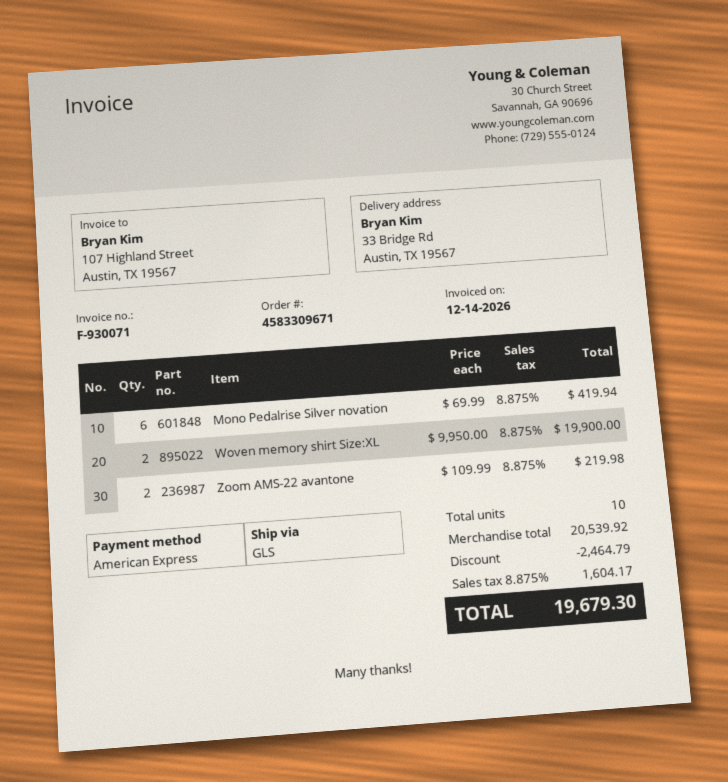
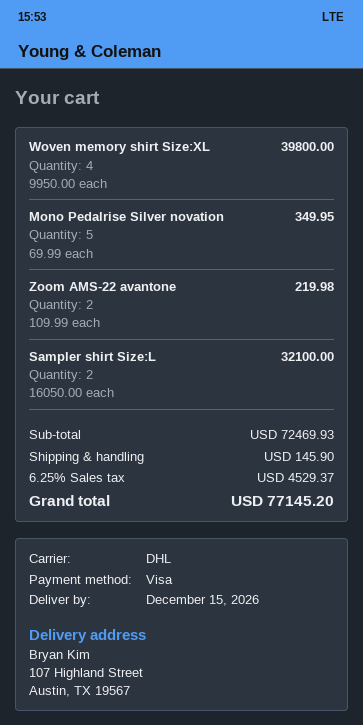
payment method: American Express -> Visa
shipping method: GLS -> DHL
ship to: 33 Bridge Rd, Austin, TX 19567 -> 107 Highland Street, Austin, TX 19567
Mono Pedalrise Silver novation: 6 x 69.99 = 419.94 -> 5 x 69.99 = 349.95
Woven memory shirt Size:XL: 2 x 9950.00 = 19900.00 -> 4 x 9950.00 = 39800.00
Sampler shirt Size:L: none -> 2 x 16050.00 = 32100.00
subtotal: 20539.92 -> 72469.93
discount: 2464.79 -> none
shipping: none -> 145.90
tax: 8.875% = 1604.17 -> 6.25% = 4529.37
total: 19679.30 -> 77145.20

